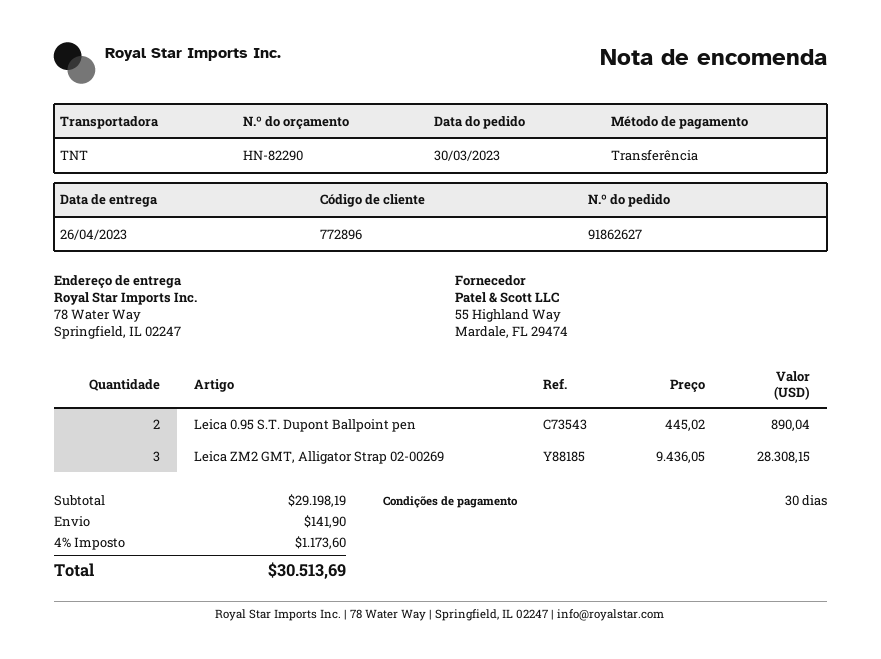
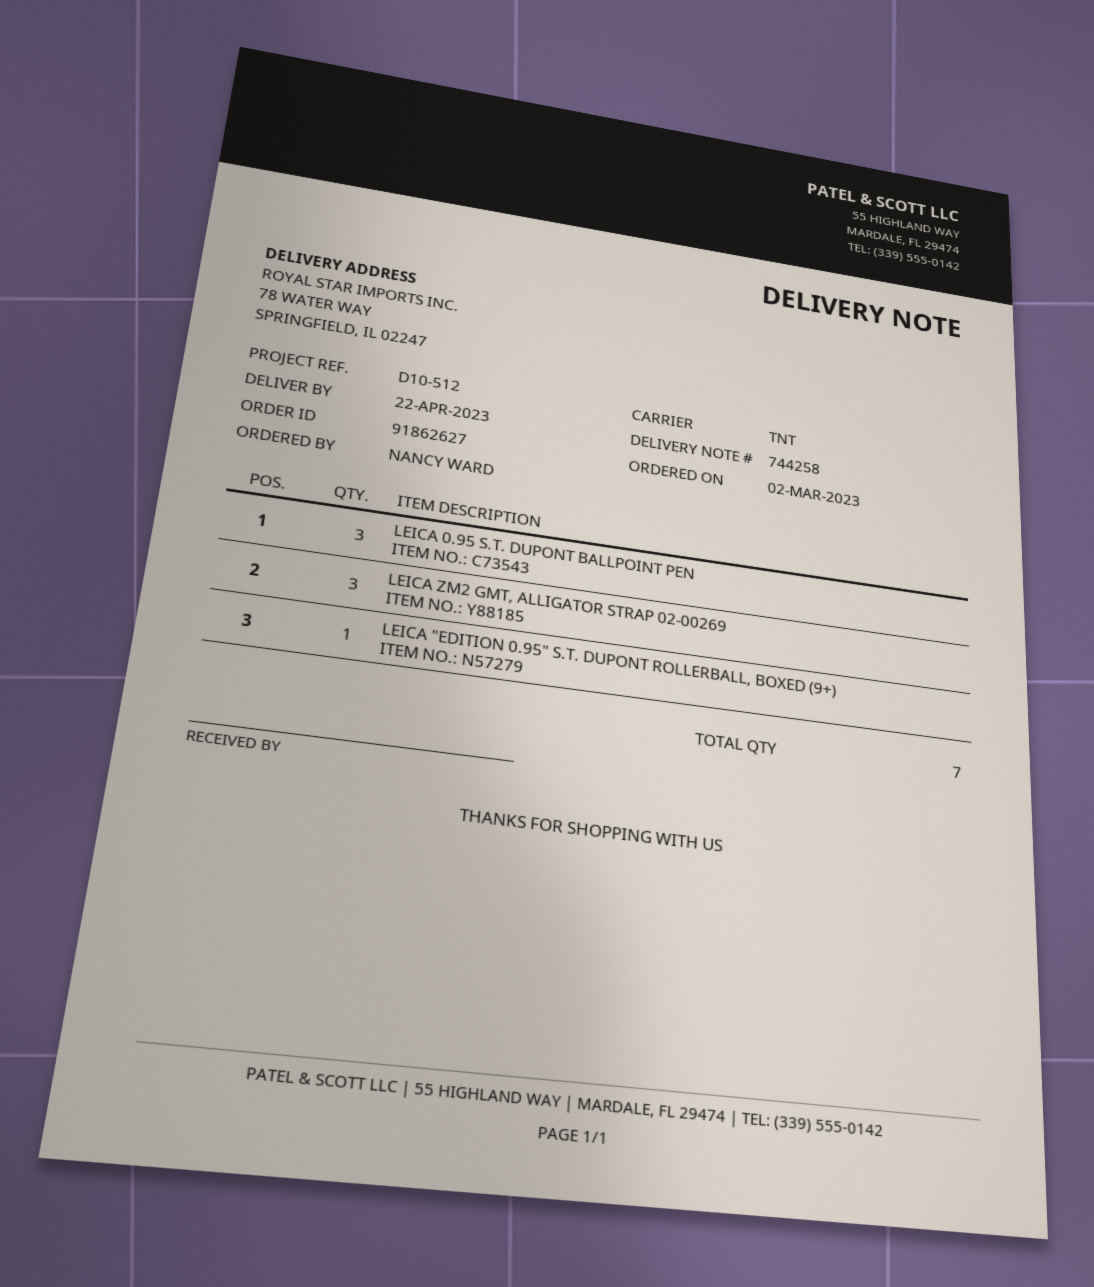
order date: 2023-03-30 -> 2023-03-02
delivery date: 2023-04-26 -> 2023-04-22
Leica 0.95 S.T. Dupont Ballpoint pen: 2 -> 3
LEICA "EDITION 0.95" S.T. DUPONT ROLLERBALL, BOXED (9+): none -> 1

